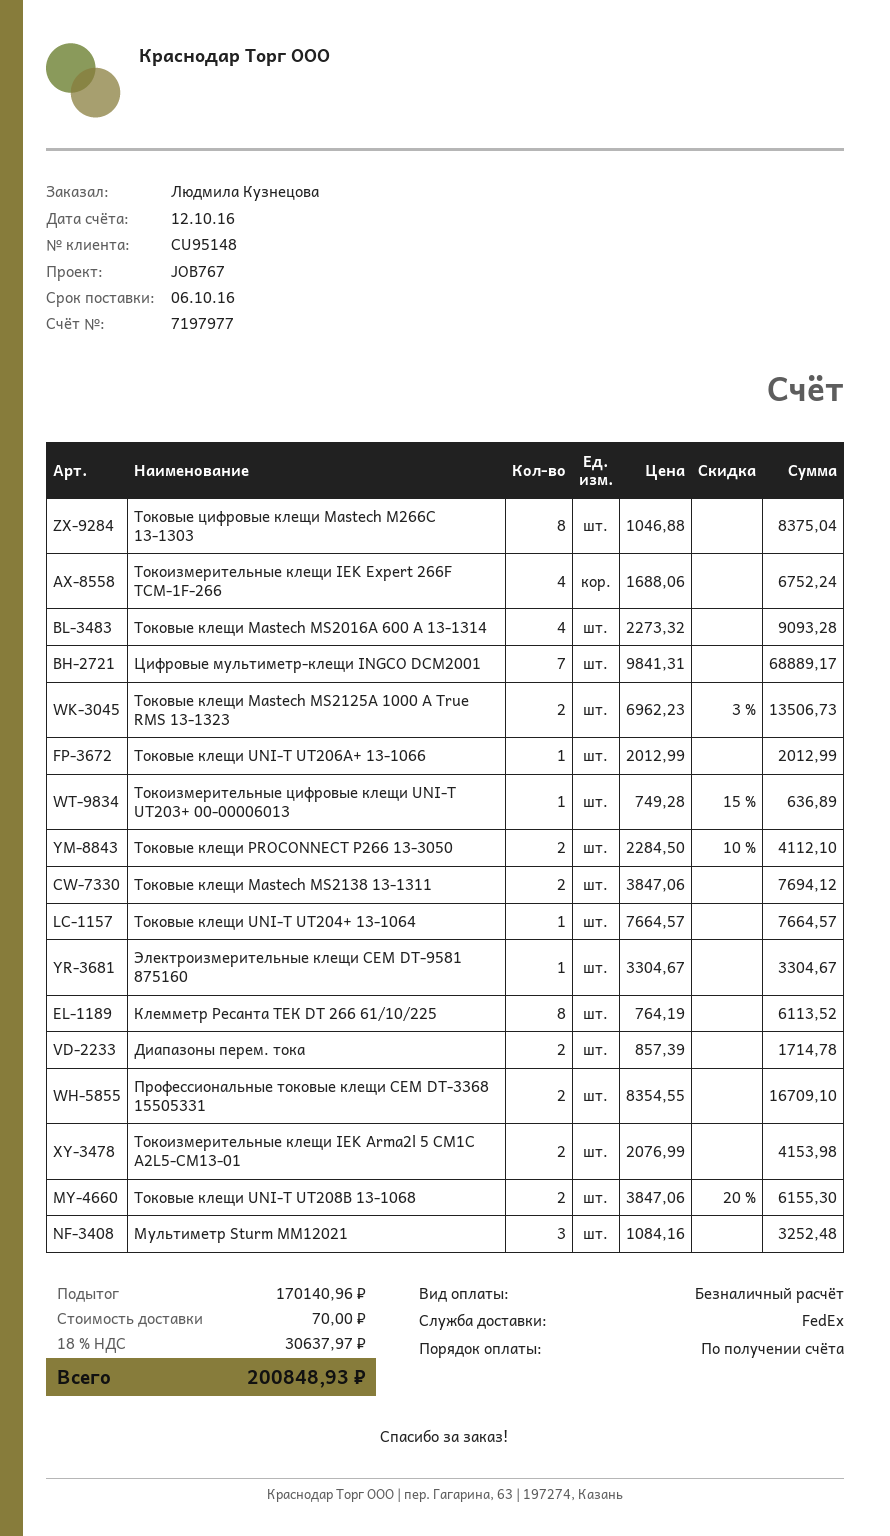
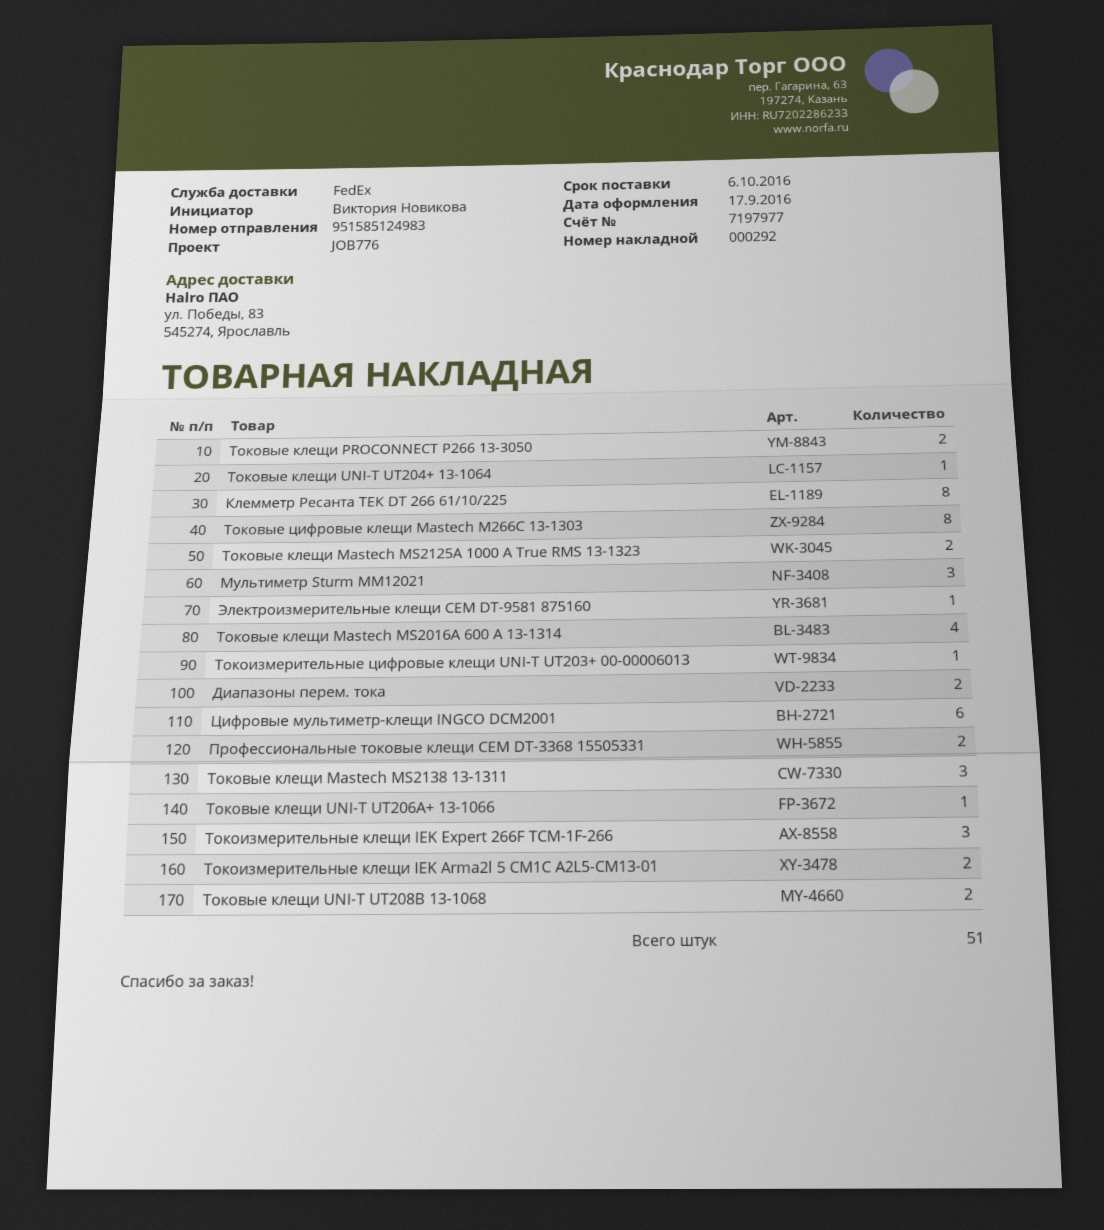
reference: JOB767 -> JOB776
ordered by: Людмила Кузнецова -> Виктория Новикова
Токоизмерительные клещи IEK Expert 266F TCM-1F-266: 4 -> 3
Цифровые мультиметр-клещи INGCO DCM2001: 7 -> 6
Токовые клещи Mastech MS2138 13-1311: 2 -> 3

